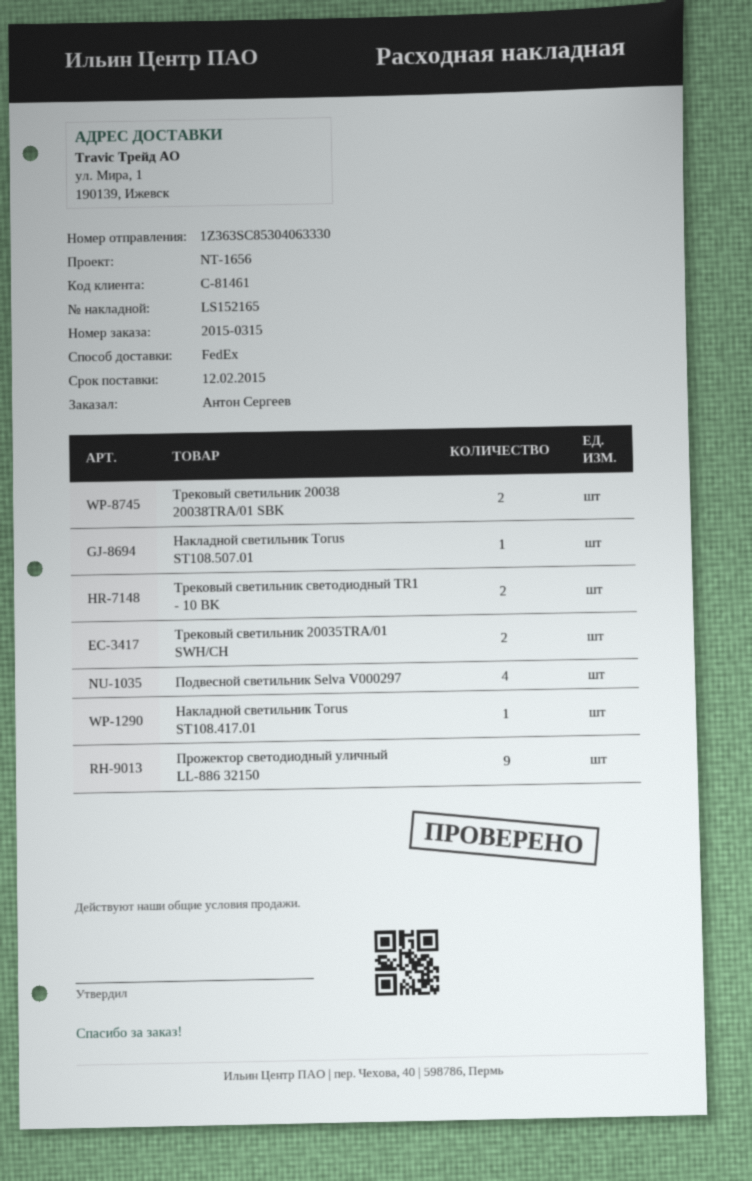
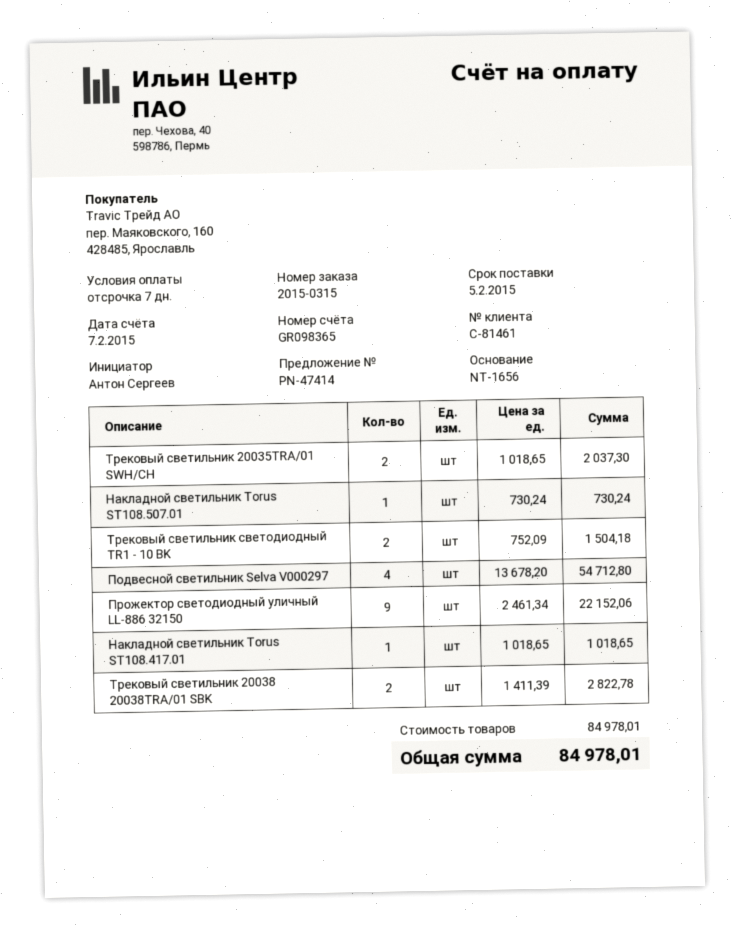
delivery date: 2015-02-12 -> 2015-02-05

